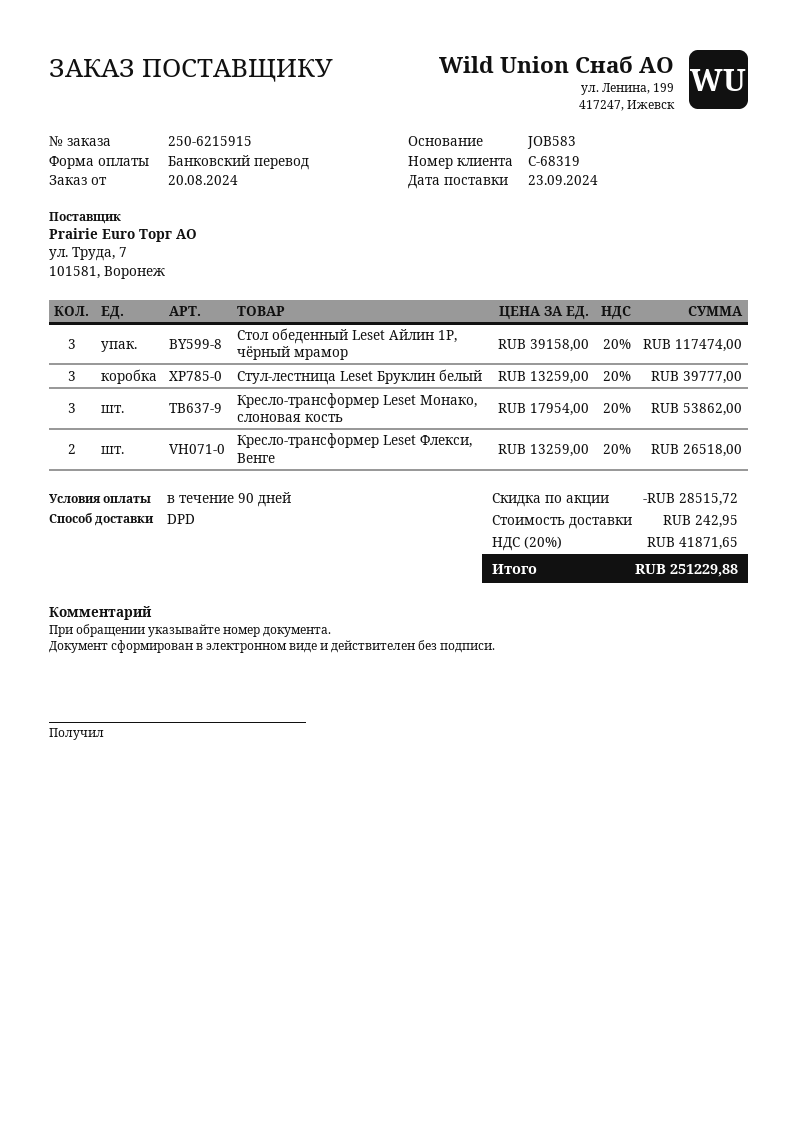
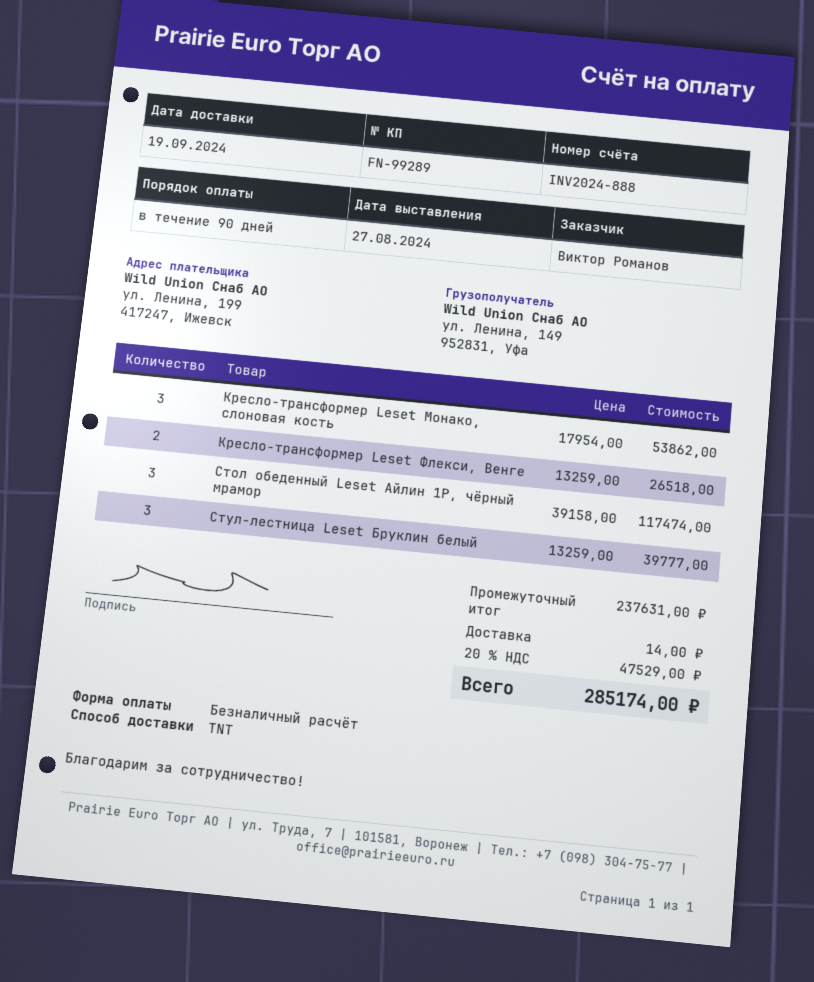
delivery date: 2024-09-23 -> 2024-09-19
shipping method: DPD -> TNT
discount: 28515.72 -> none
shipping: 242.95 -> 14.00
tax: 20% = 41871.65 -> 20% = 47529.00
total: 251229.88 -> 285174.00

